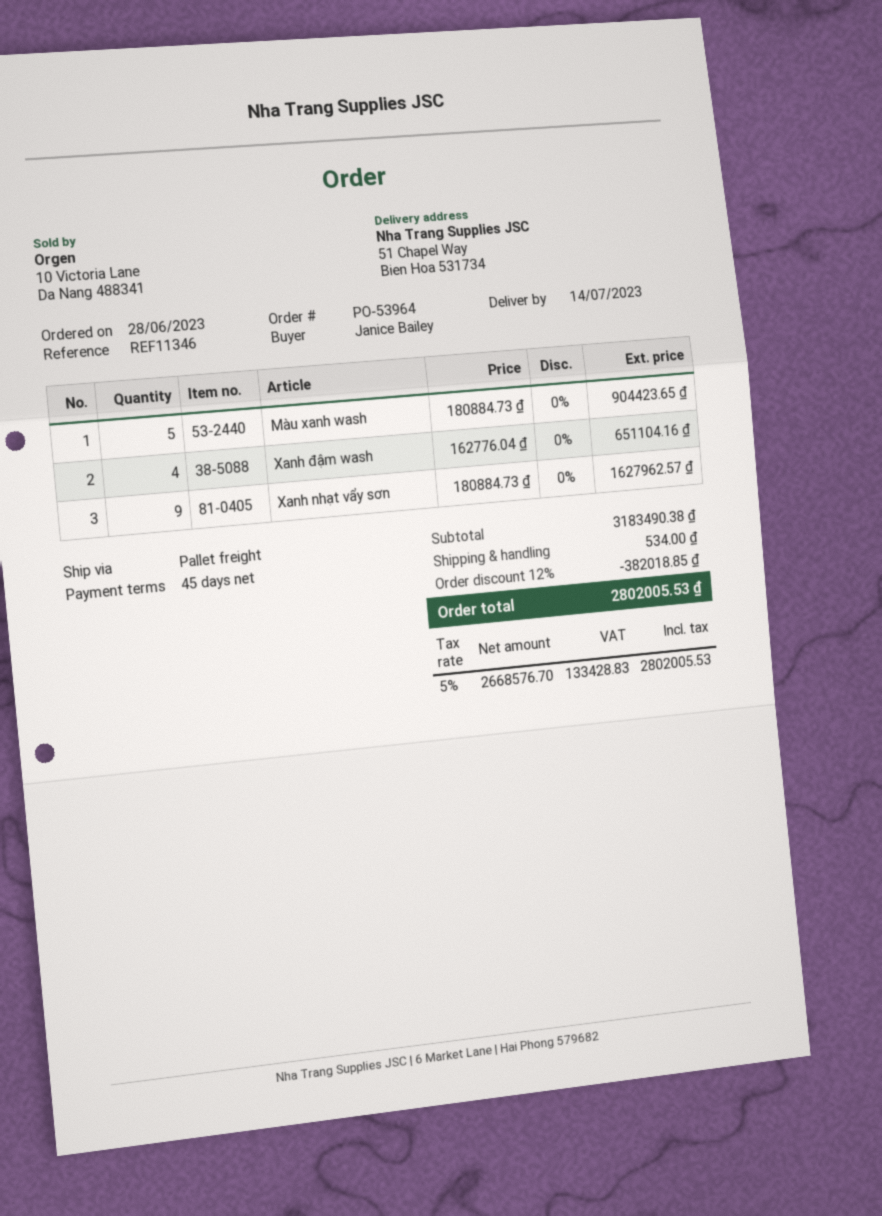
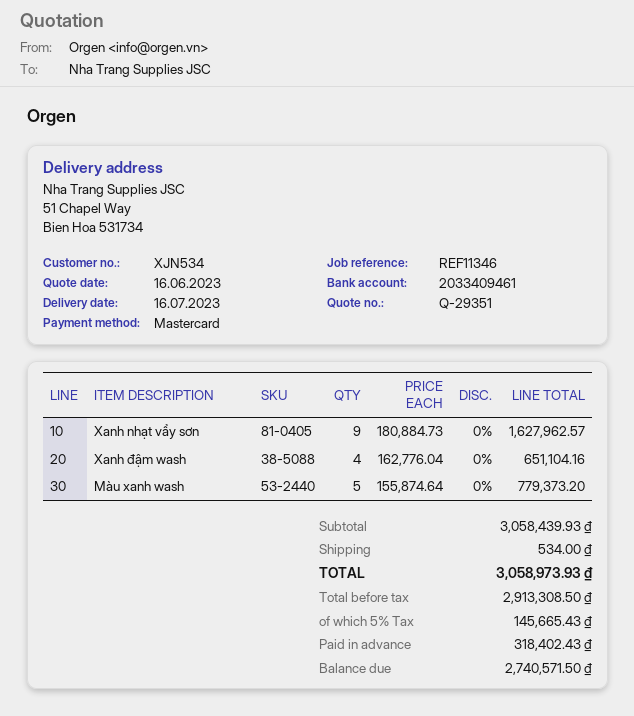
delivery date: 2023-07-14 -> 2023-07-16
Màu xanh wash: 5 x 180884.73 = 904423.65 -> 5 x 155874.64 = 779373.20
subtotal: 3183490.38 -> 3058439.93
discount: 12% = 382018.85 -> none
net: 2668576.70 -> 2913308.50
tax: 5% = 133428.83 -> 5% = 145665.43
total: 2802005.53 -> 3058973.93

